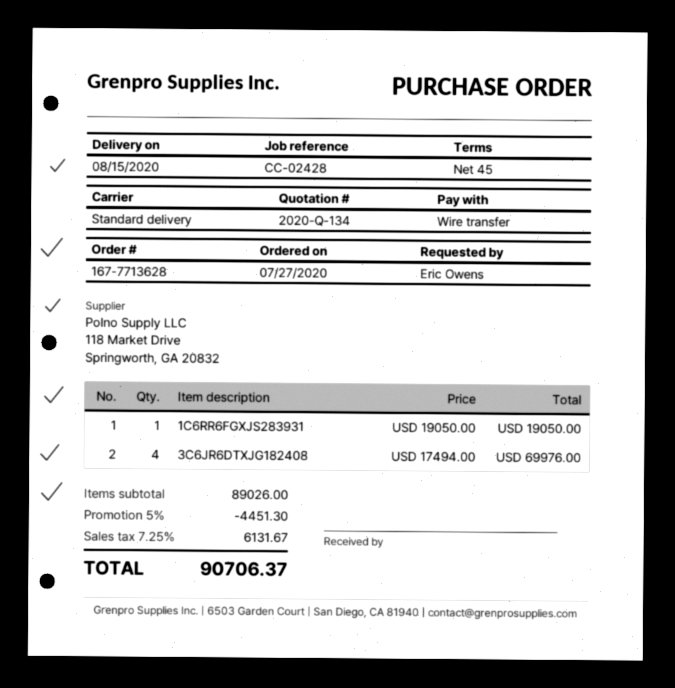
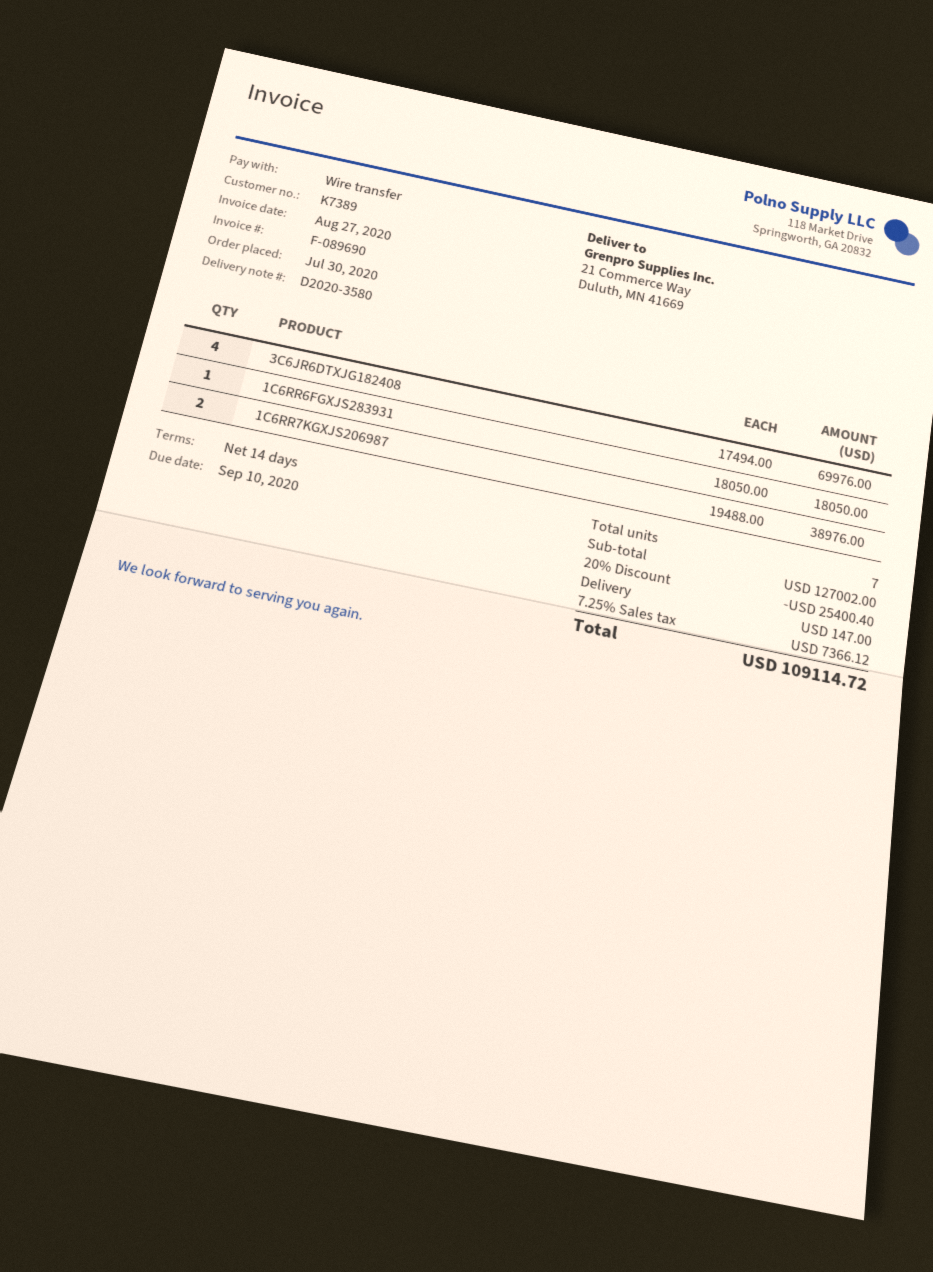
order date: 2020-07-27 -> 2020-07-30
payment terms: 45 days -> 14 days
1C6RR6FGXJS283931: 1 x 19050.00 = 19050.00 -> 1 x 18050.00 = 18050.00
1C6RR7KGXJS206987: none -> 2 x 19488.00 = 38976.00
subtotal: 89026.00 -> 127002.00
discount: 5% = 4451.30 -> 20% = 25400.40
shipping: none -> 147.00
tax: 7.25% = 6131.67 -> 7.25% = 7366.12
total: 90706.37 -> 109114.72

